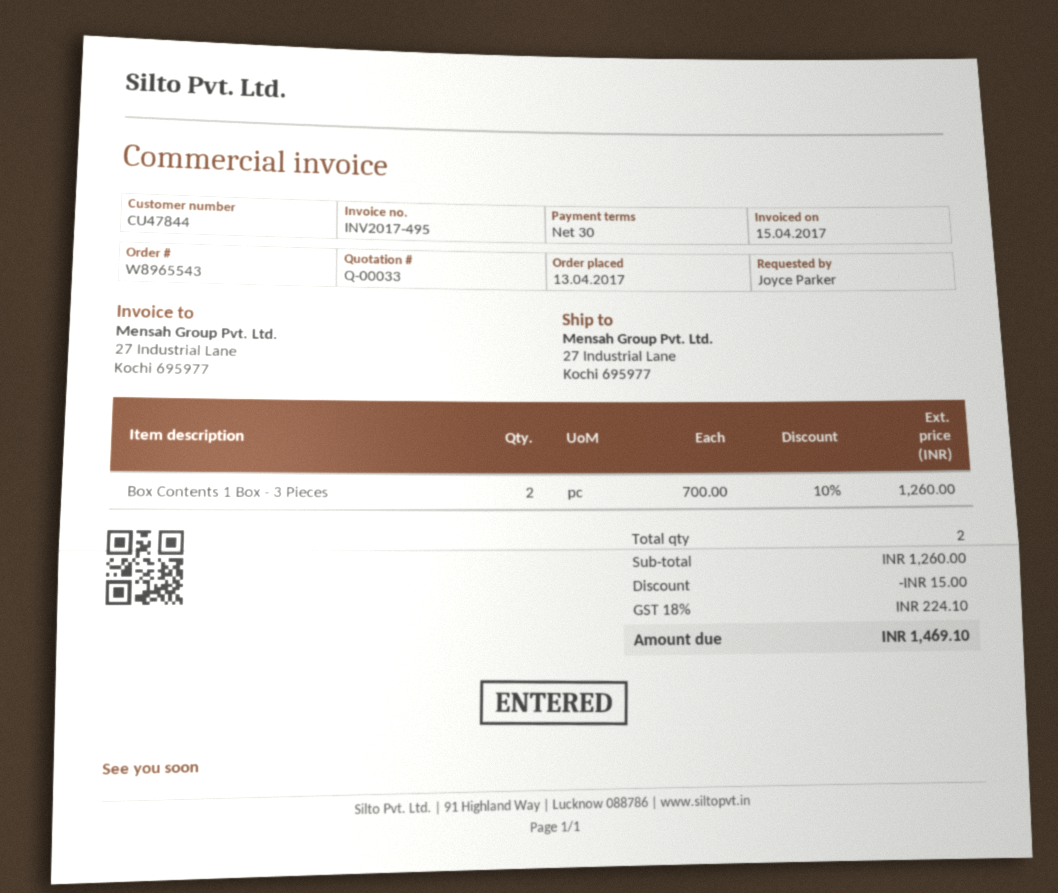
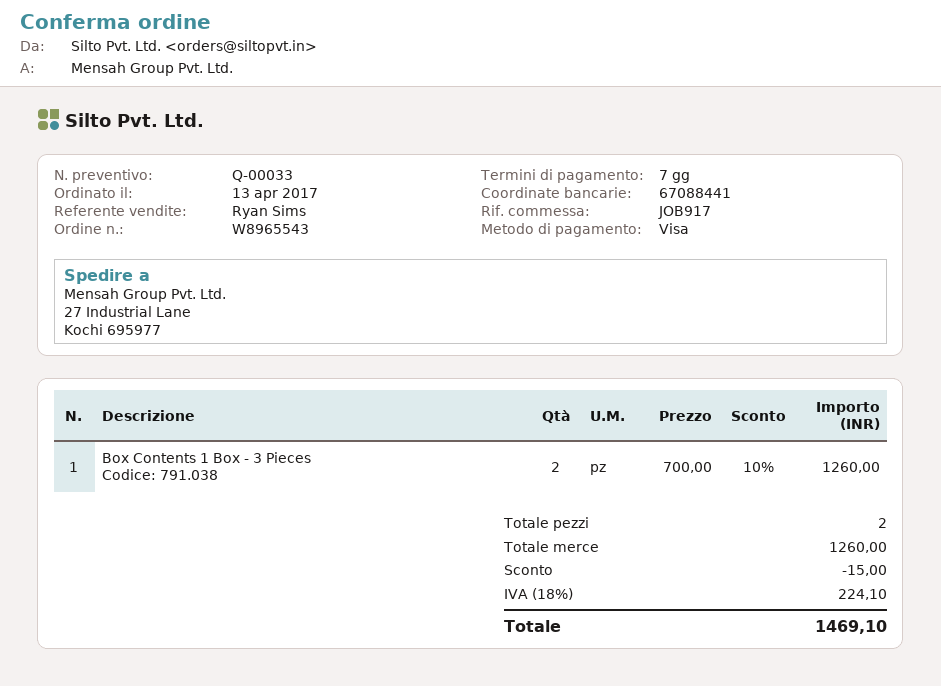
payment terms: 30 days -> 7 days

